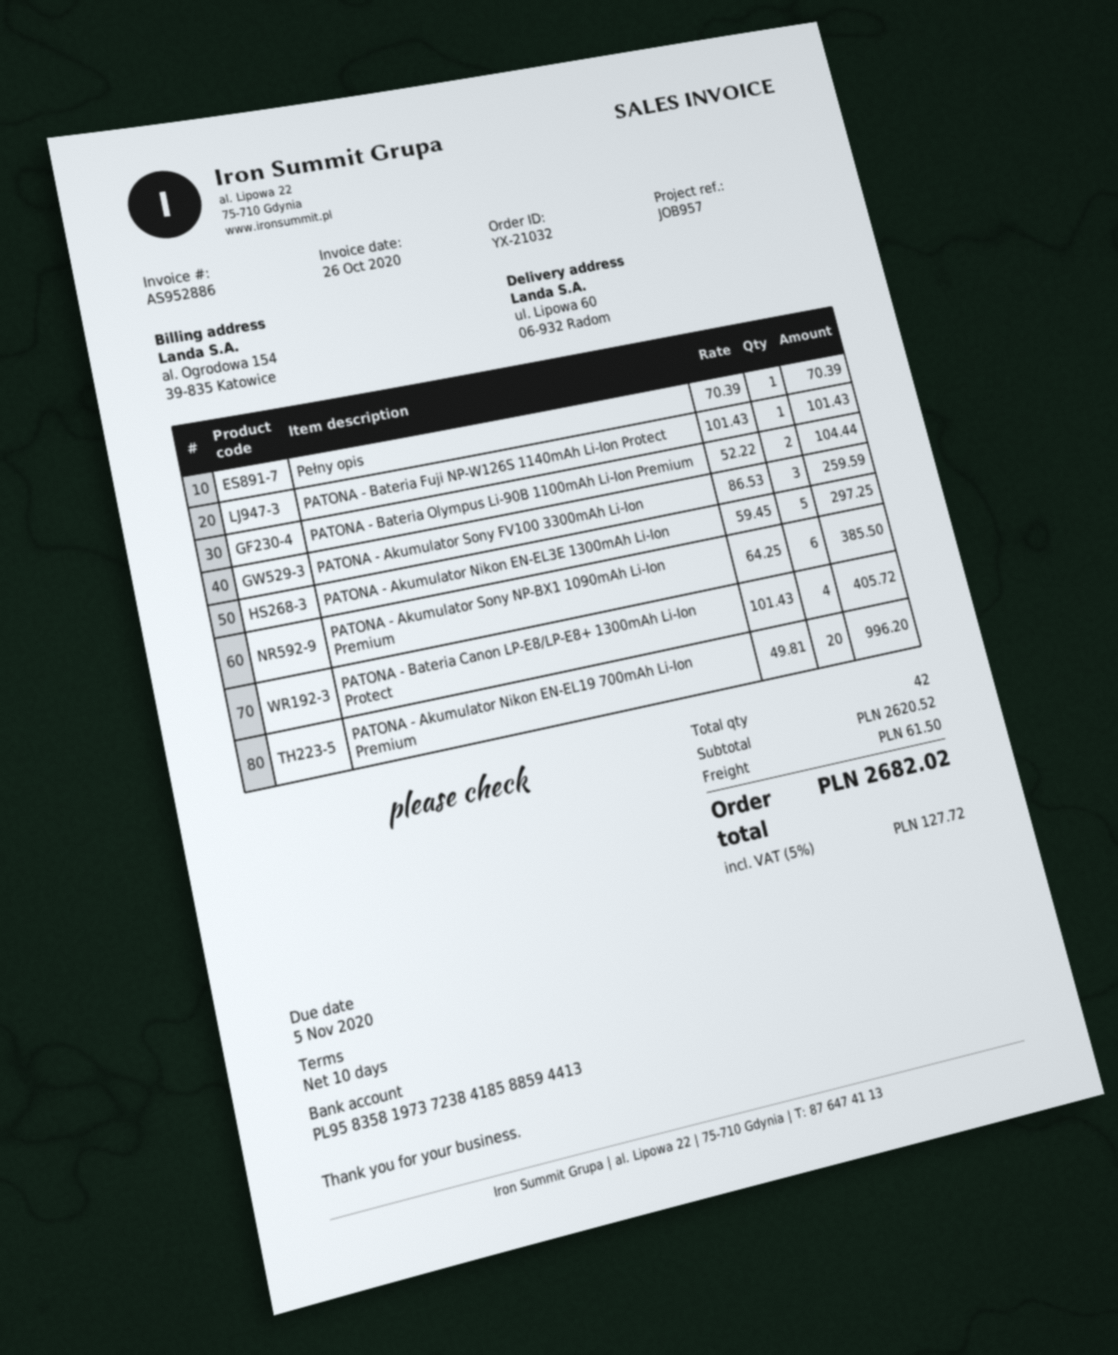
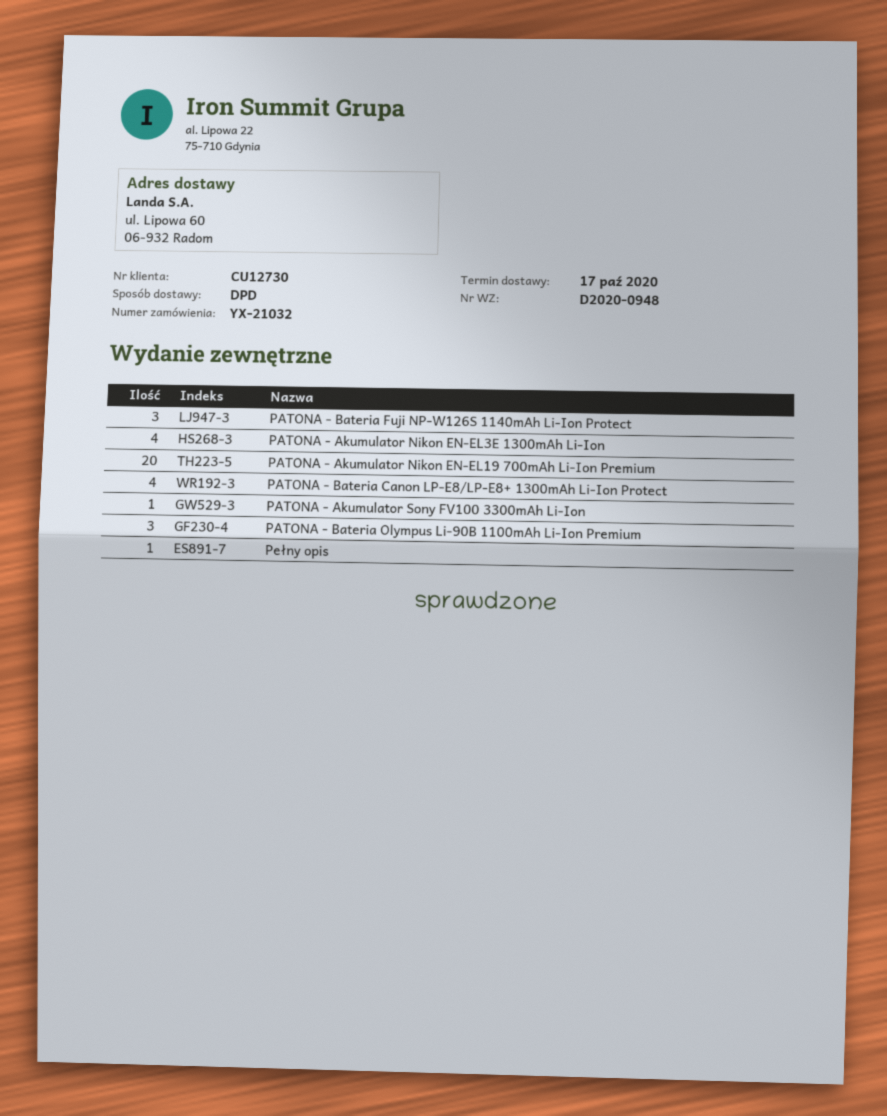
PATONA - Bateria Fuji NP-W126S 1140mAh Li-Ion Protect: 1 -> 3
PATONA - Bateria Olympus Li-90B 1100mAh Li-Ion Premium: 2 -> 3
PATONA - Akumulator Sony FV100 3300mAh Li-Ion: 3 -> 1
PATONA - Akumulator Nikon EN-EL3E 1300mAh Li-Ion: 5 -> 4
PATONA - Akumulator Sony NP-BX1 1090mAh Li-Ion Premium: 6 -> none

